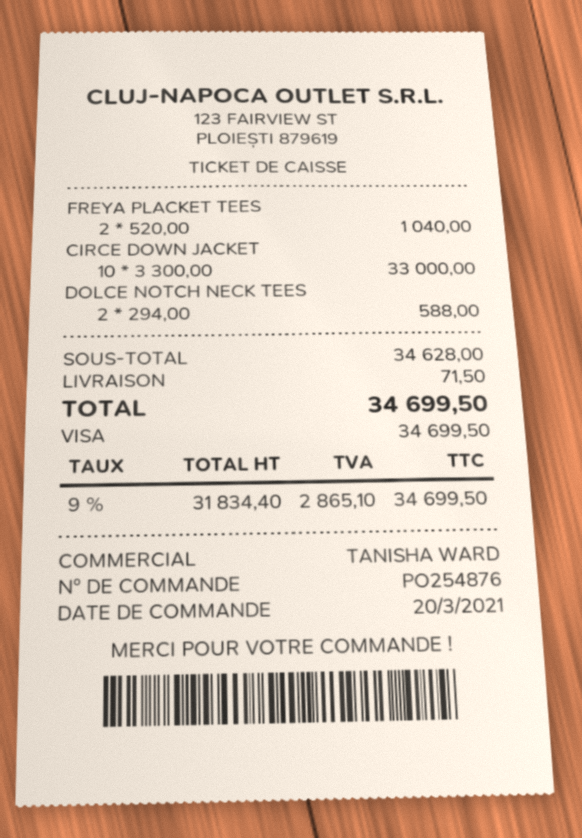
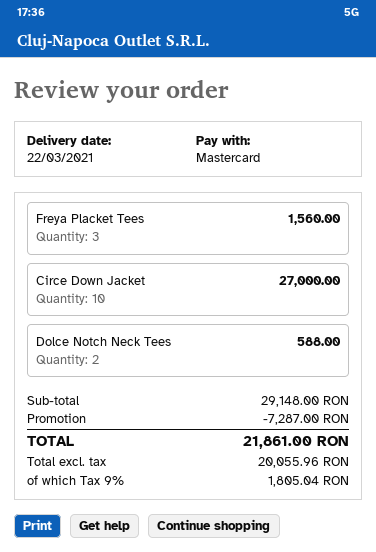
payment method: Visa -> Mastercard
FREYA PLACKET TEES: 2 for 1040.00 -> 3 for 1560.00
CIRCE DOWN JACKET: 10 for 33000.00 -> 10 for 27000.00
subtotal: 34628.00 -> 29148.00
discount: none -> 7287.00
shipping: 71.50 -> none
net: 31834.40 -> 20055.96
tax: 9% = 2865.10 -> 9% = 1805.04
total: 34699.50 -> 21861.00

